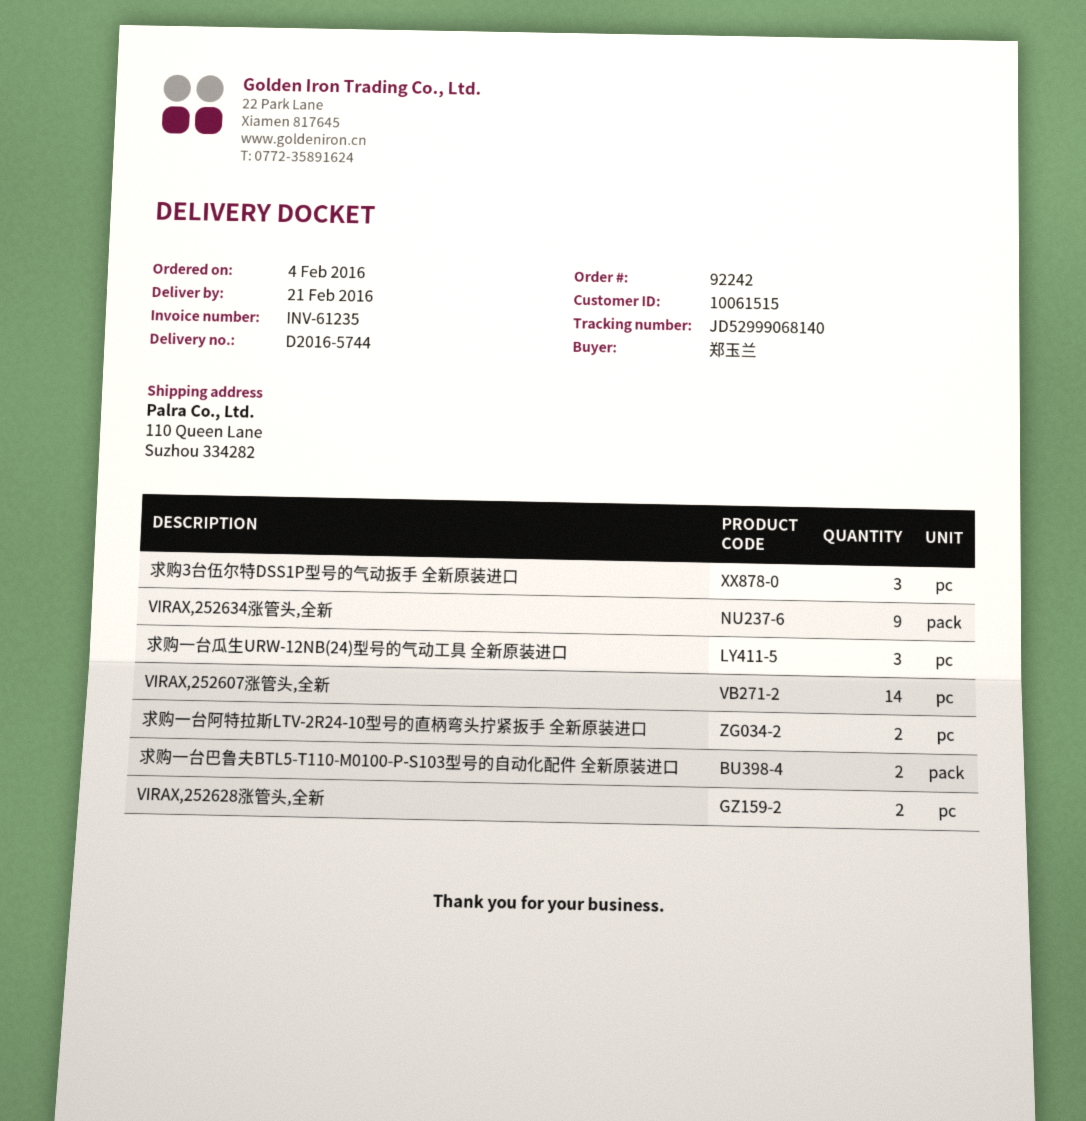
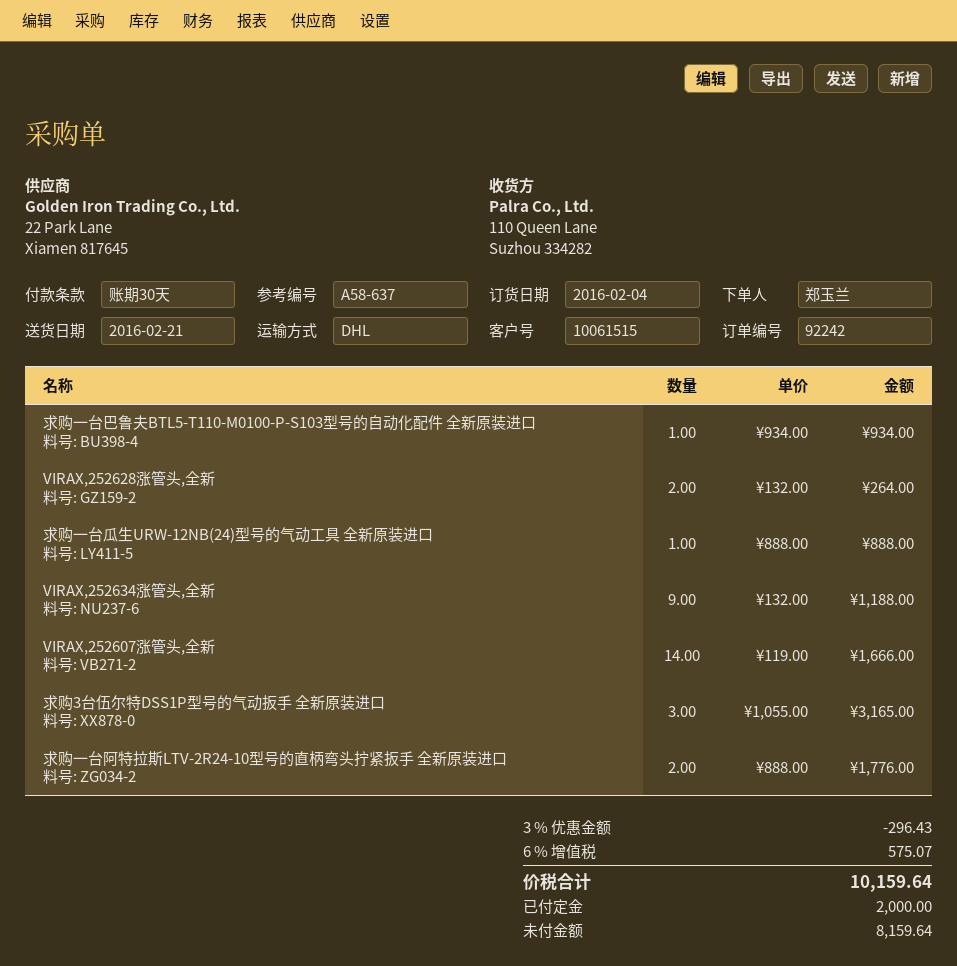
求购一台瓜生URW-12NB(24)型号的气动工具 全新原装进口: 3 -> 1
求购一台巴鲁夫BTL5-T110-M0100-P-S103型号的自动化配件 全新原装进口: 2 -> 1

